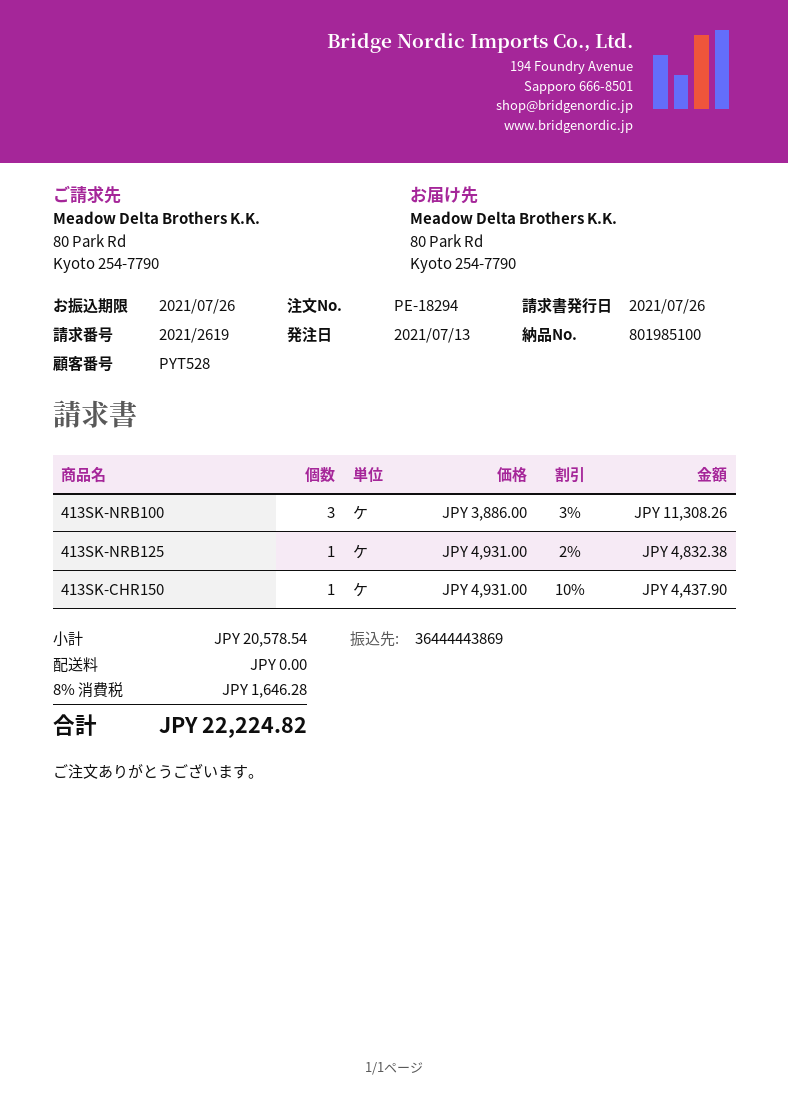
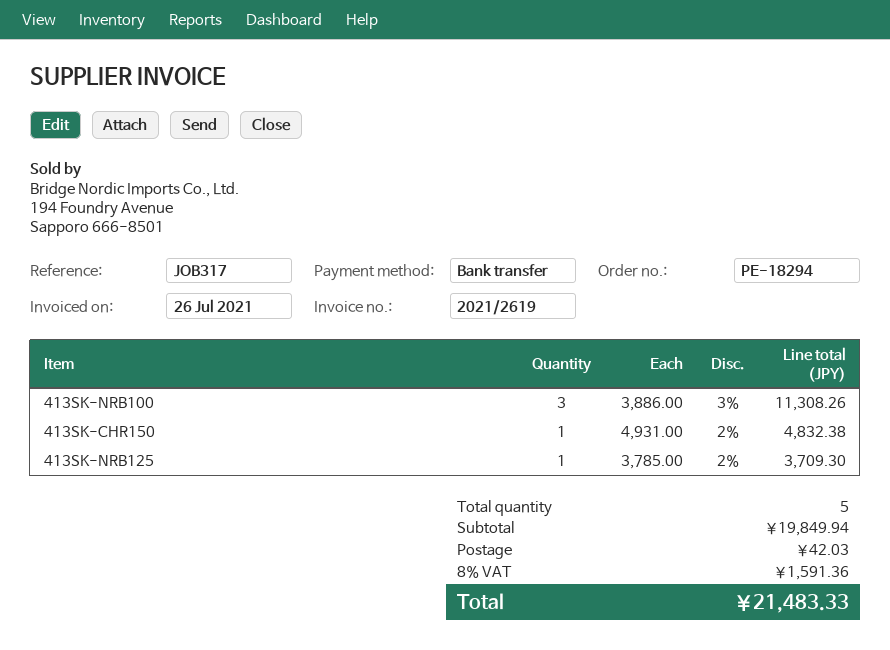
413SK-NRB125: 1 x 4931.00 - 2% = 4832.38 -> 1 x 3785.00 - 2% = 3709.30
413SK-CHR150: 1 x 4931.00 - 10% = 4437.90 -> 1 x 4931.00 - 2% = 4832.38
subtotal: 20578.54 -> 19849.94
shipping: 0.00 -> 42.03
tax: 8% = 1646.28 -> 8% = 1591.36
total: 22224.82 -> 21483.33

